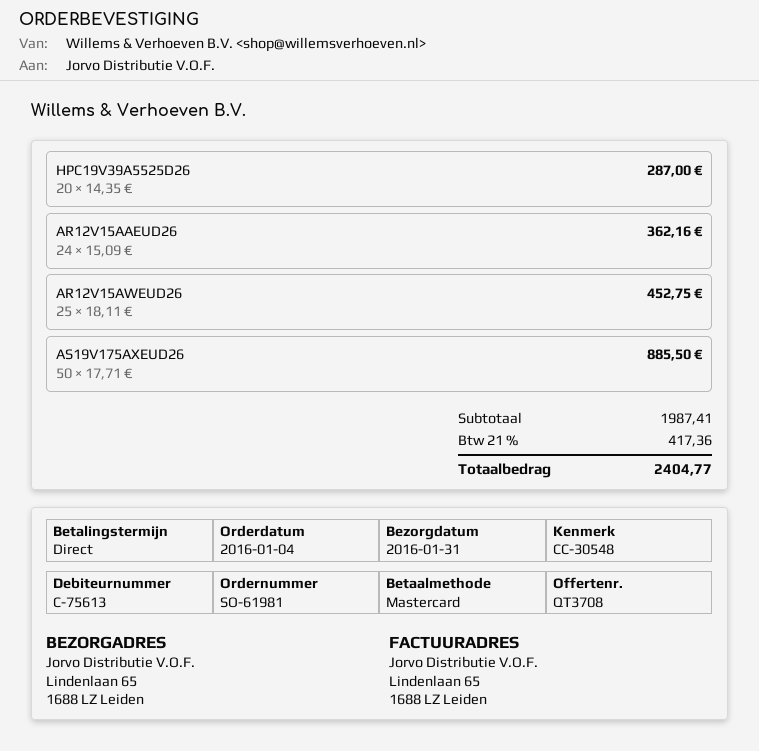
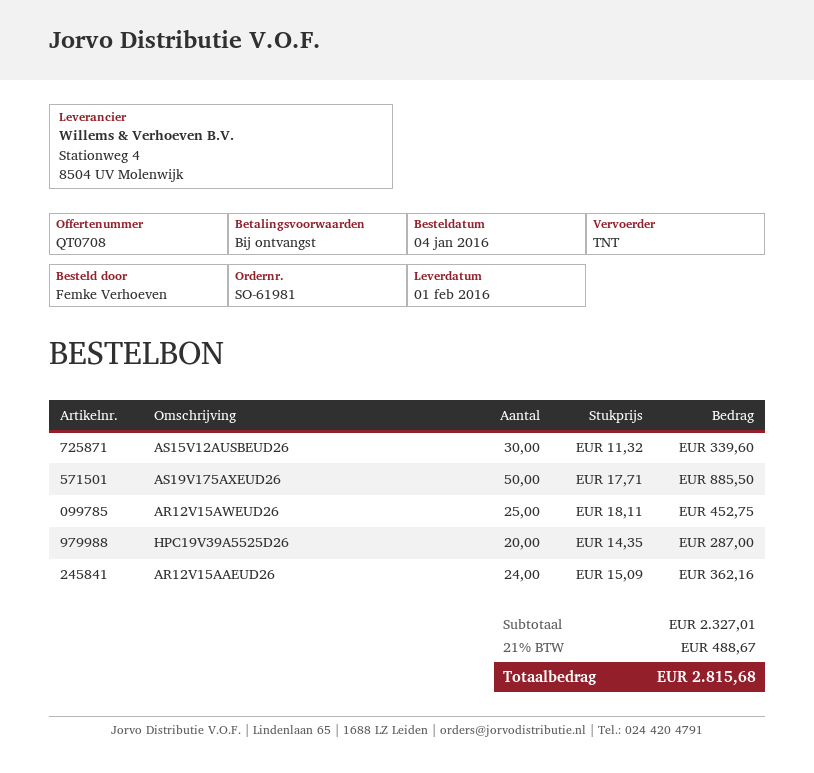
quote number: QT3708 -> QT0708
delivery date: 2016-01-31 -> 2016-02-01
AS15V12AUSBEUD26: none -> 30 x 11.32 = 339.60
subtotal: 1987.41 -> 2327.01
tax: 21% = 417.36 -> 21% = 488.67
total: 2404.77 -> 2815.68

